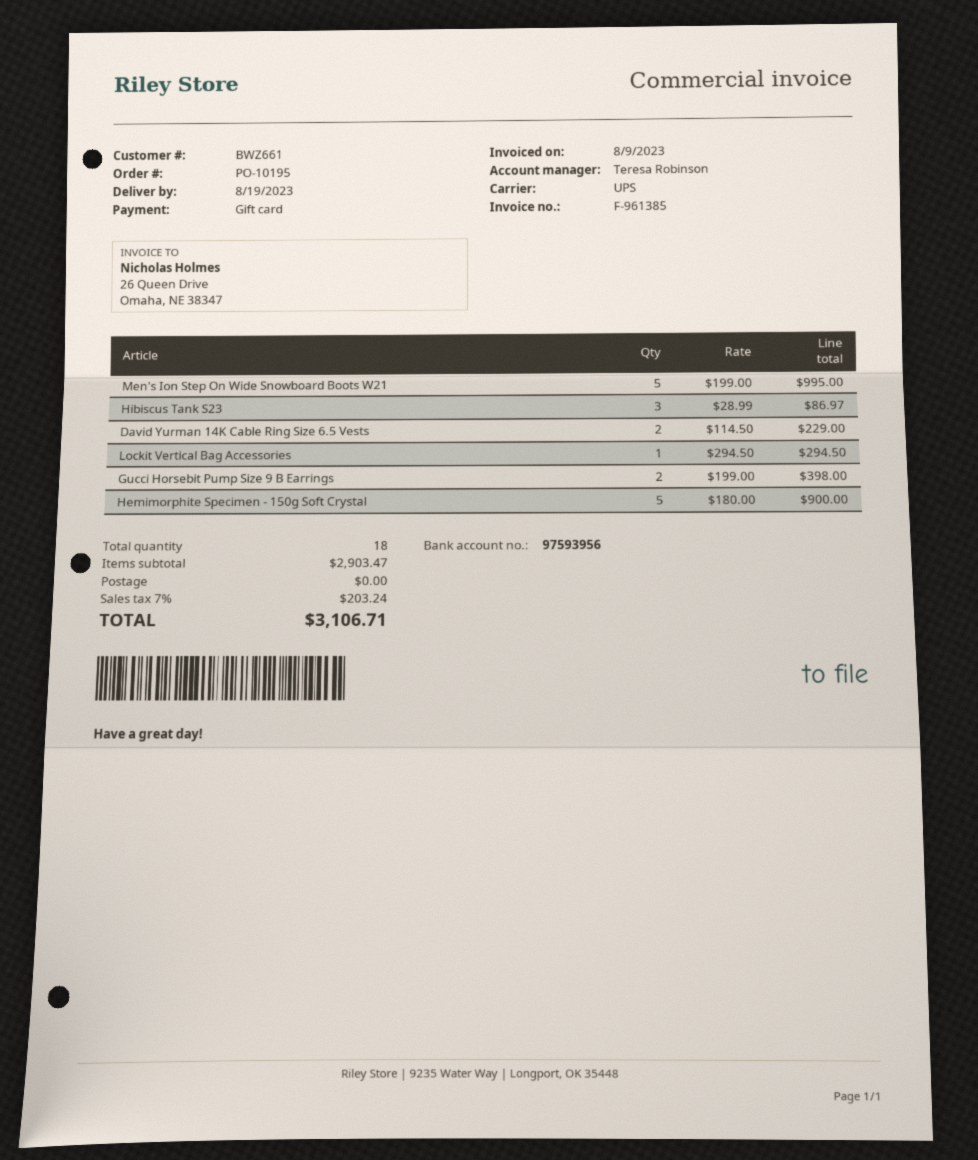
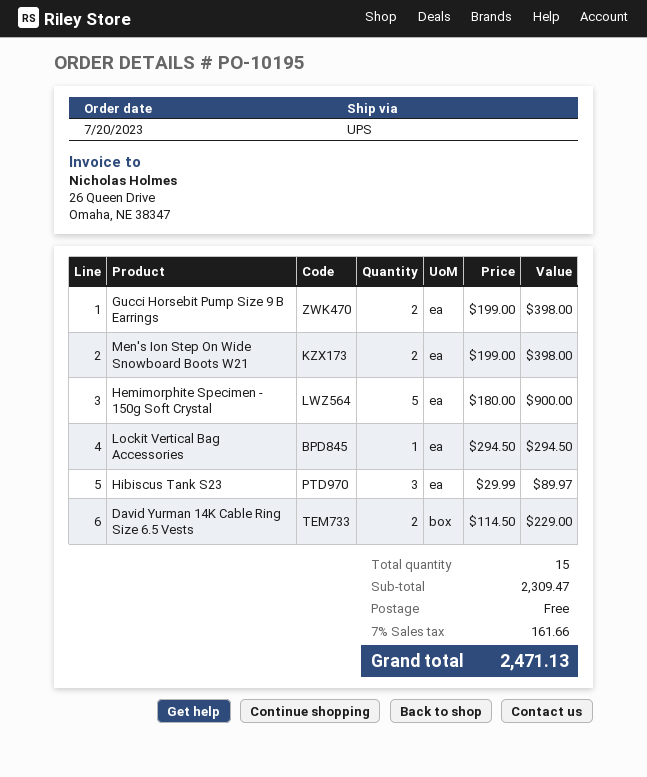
Men's Ion Step On Wide Snowboard Boots W21: 5 x 199.00 = 995.00 -> 2 x 199.00 = 398.00
Hibiscus Tank S23: 3 x 28.99 = 86.97 -> 3 x 29.99 = 89.97
total quantity: 18 -> 15
subtotal: 2903.47 -> 2309.47
tax: 7% = 203.24 -> 7% = 161.66
total: 3106.71 -> 2471.13

